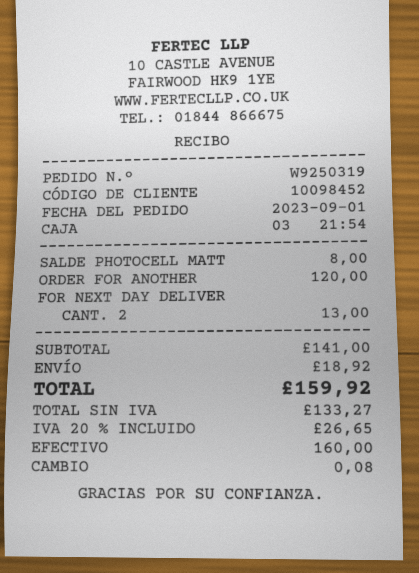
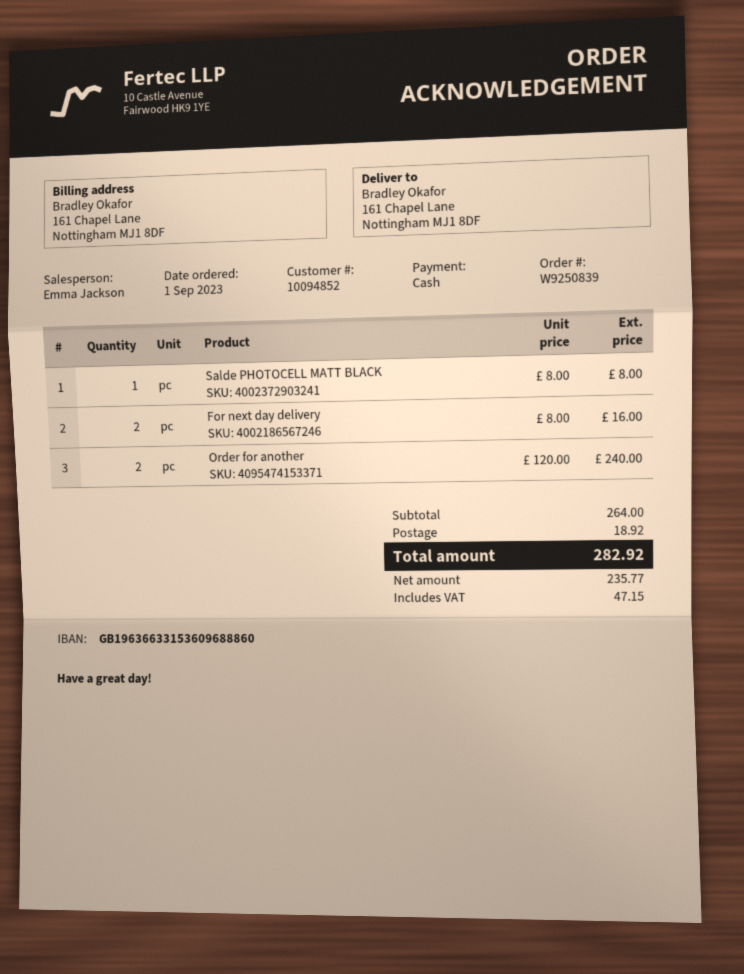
order number: W9250319 -> W9250839
customer number: 10098452 -> 10094852
ORDER FOR ANOTHER: 1 for 120.00 -> 2 for 240.00
FOR NEXT DAY DELIVER: 2 for 13.00 -> 2 for 16.00
subtotal: 141.00 -> 264.00
net: 133.27 -> 235.77
tax: 26.65 -> 47.15
total: 159.92 -> 282.92

